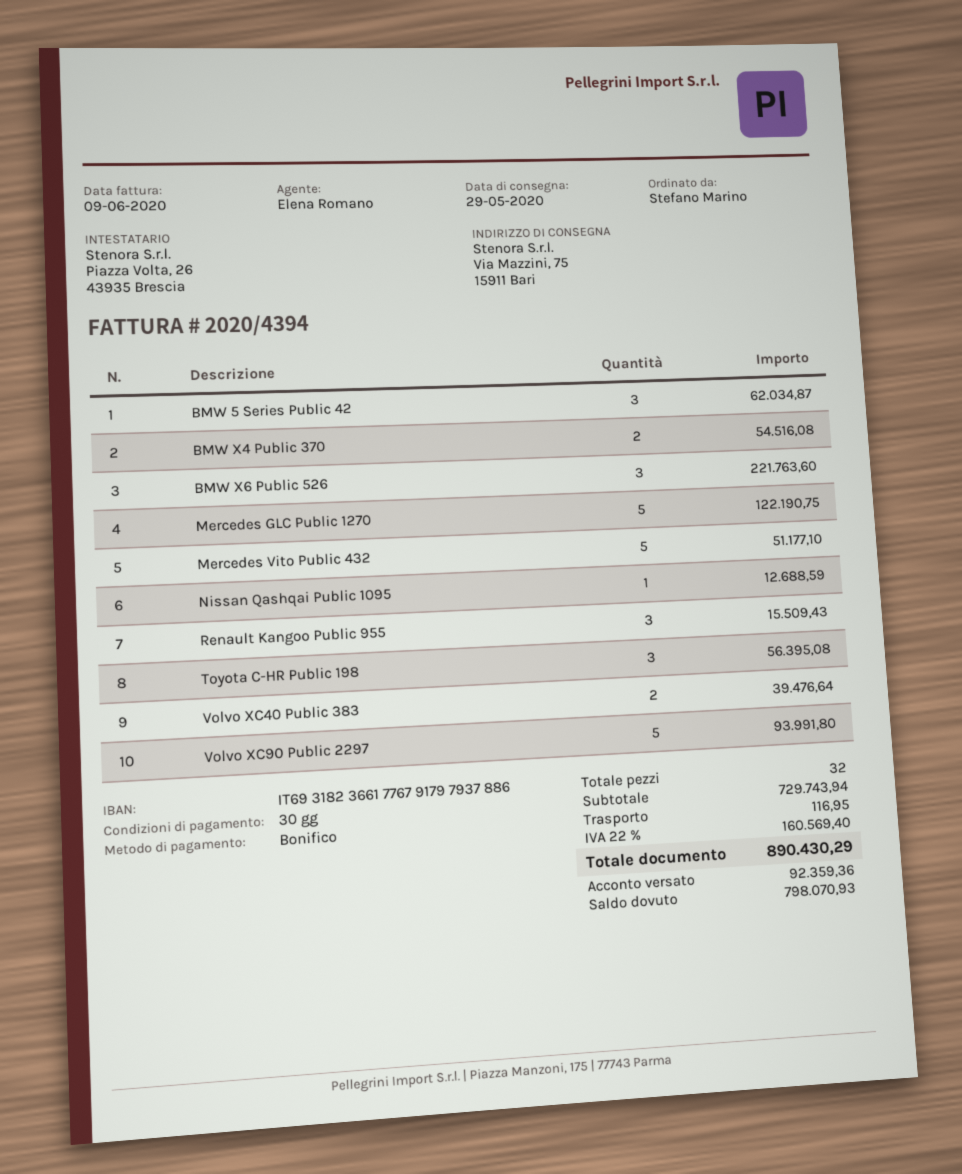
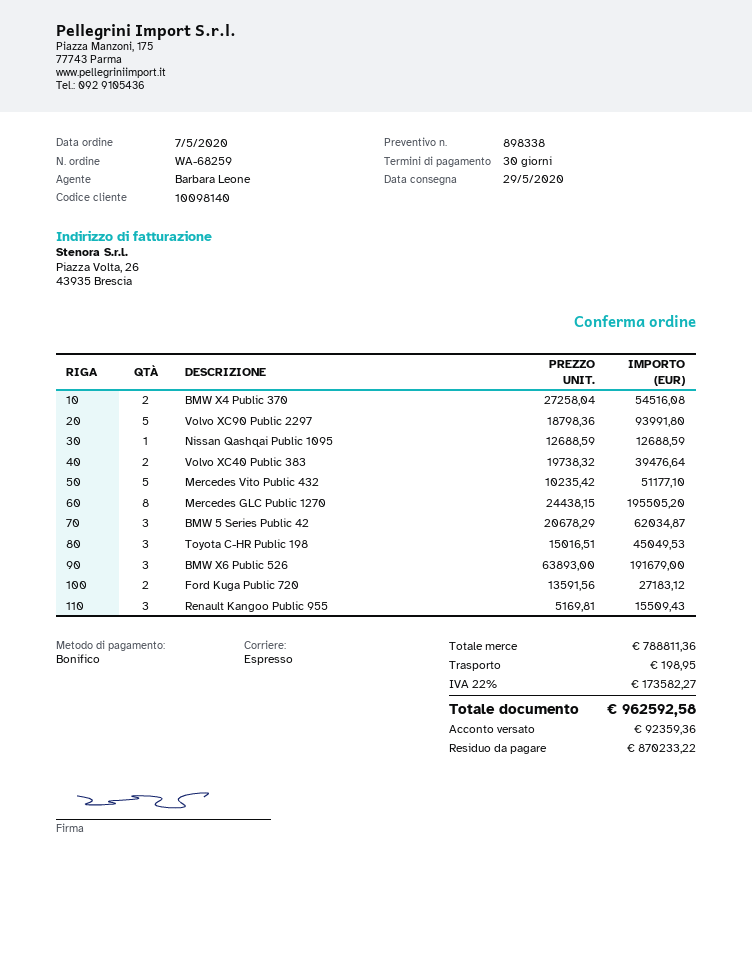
sales rep: Elena Romano -> Barbara Leone
BMW X6 Public 526: 3 for 221763.60 -> 3 for 191679.00
Mercedes GLC Public 1270: 5 for 122190.75 -> 8 for 195505.20
Toyota C-HR Public 198: 3 for 56395.08 -> 3 for 45049.53
Ford Kuga Public 720: none -> 2 for 27183.12
subtotal: 729743.94 -> 788811.36
shipping: 116.95 -> 198.95
tax: 22% = 160569.40 -> 22% = 173582.27
total: 890430.29 -> 962592.58
balance: 798070.93 -> 870233.22

